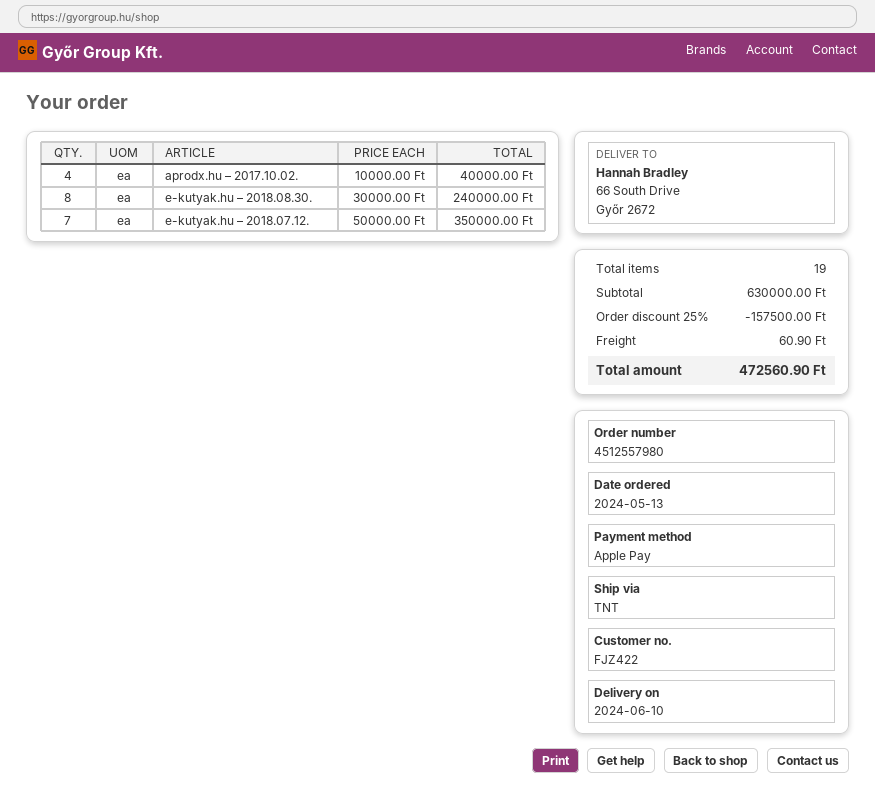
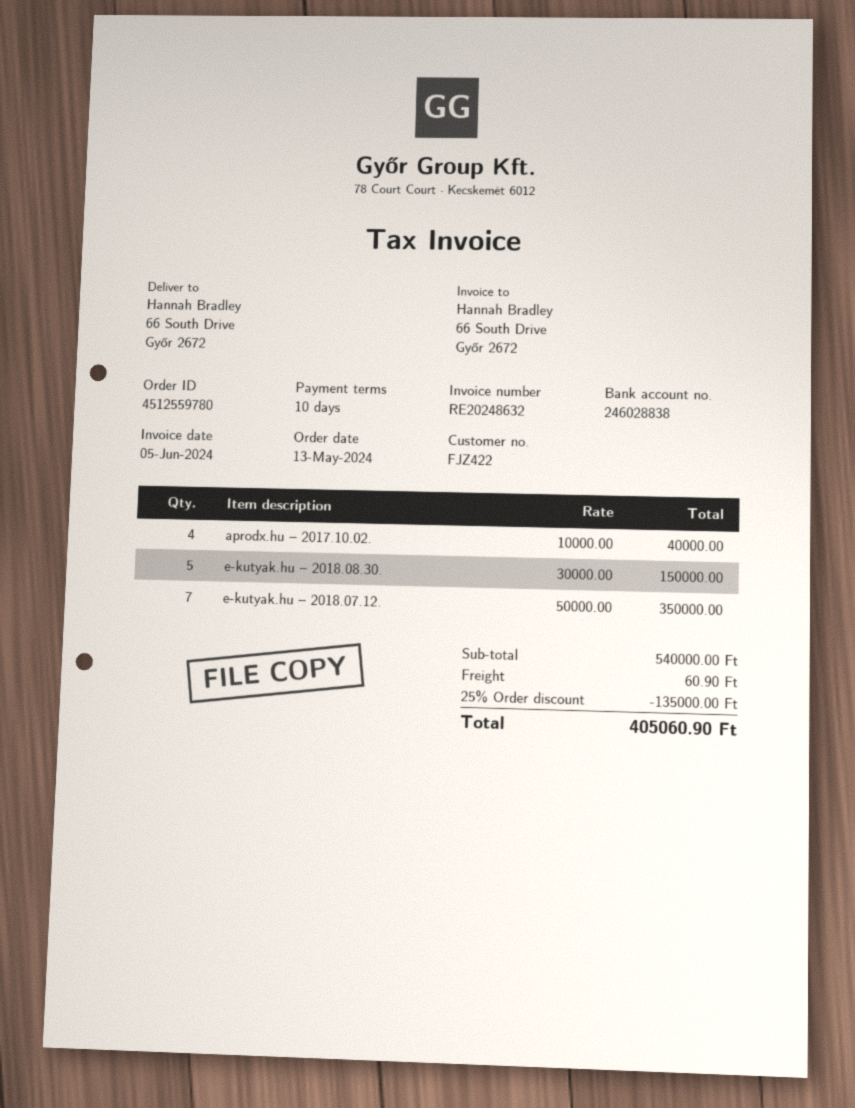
order number: 4512557980 -> 4512559780
e-kutyak.hu – 2018.08.30.: 8 x 30000.00 = 240000.00 -> 5 x 30000.00 = 150000.00
subtotal: 630000.00 -> 540000.00
discount: 25% = 157500.00 -> 25% = 135000.00
total: 472560.90 -> 405060.90

